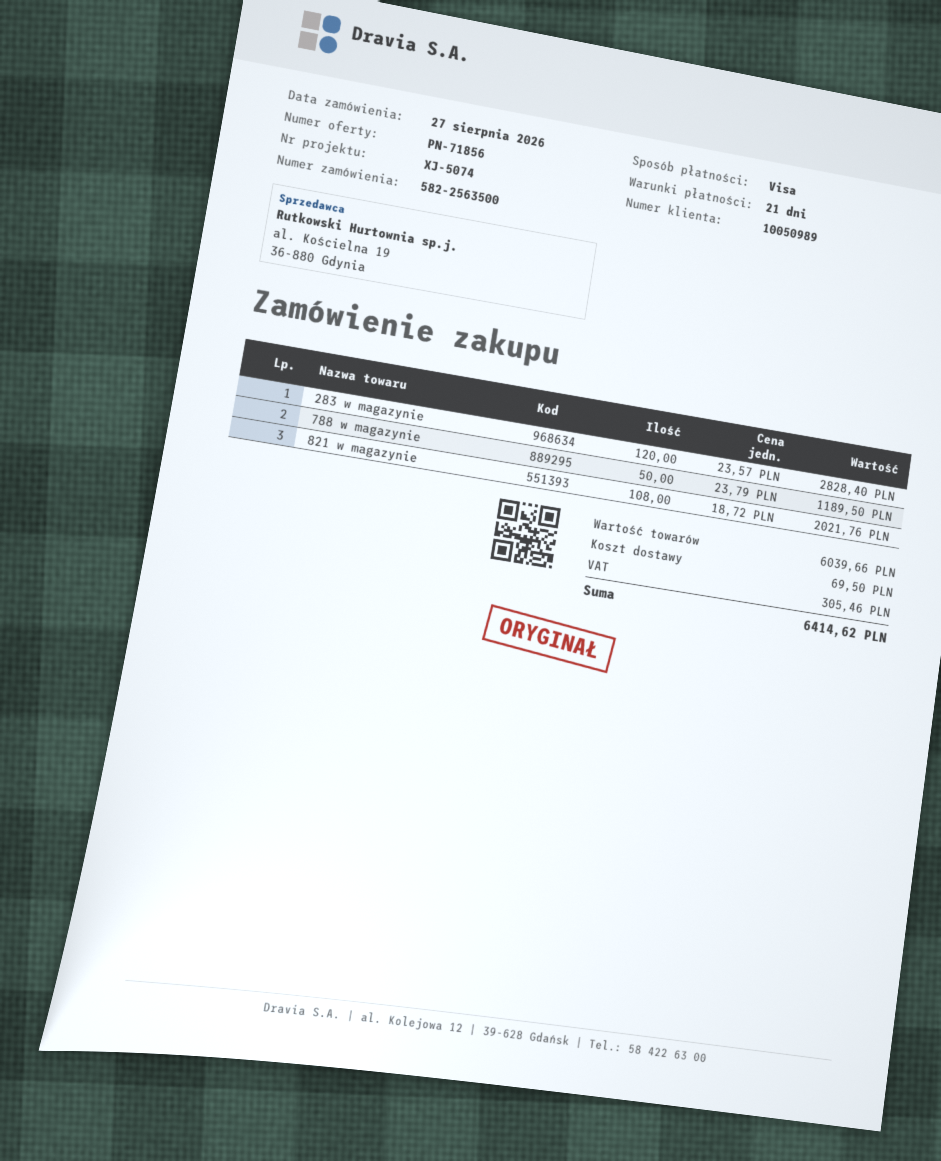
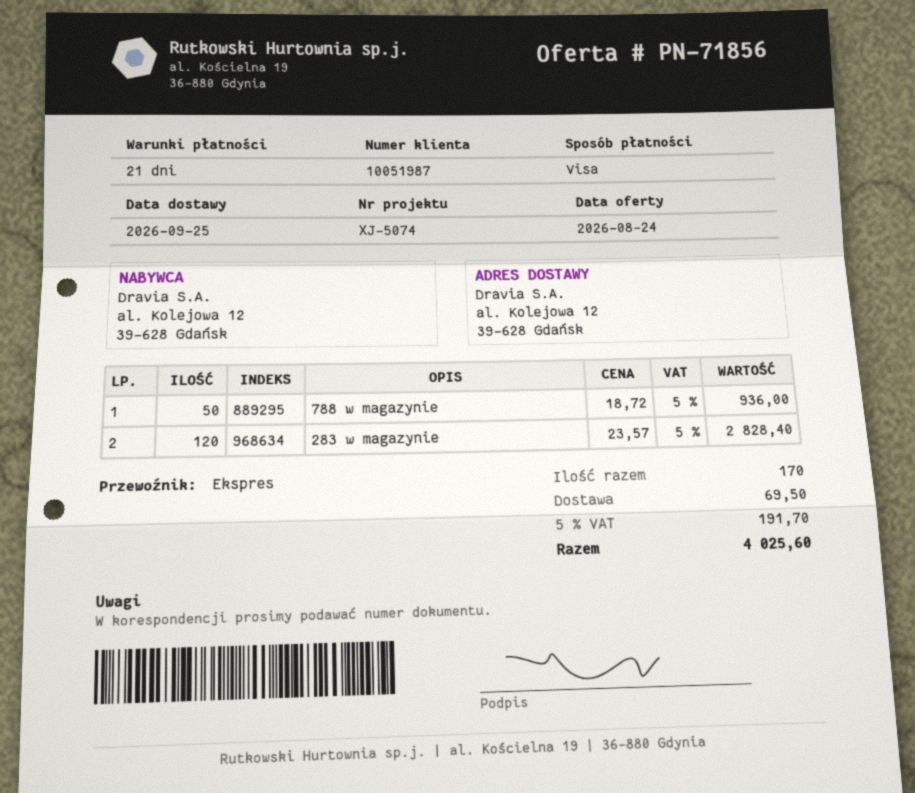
customer number: 10050989 -> 10051987
788 w magazynie: 50 x 23.79 = 1189.50 -> 50 x 18.72 = 936.00
821 w magazynie: 108 x 18.72 = 2021.76 -> none
tax: 305.46 -> 191.70
total: 6414.62 -> 4025.60

